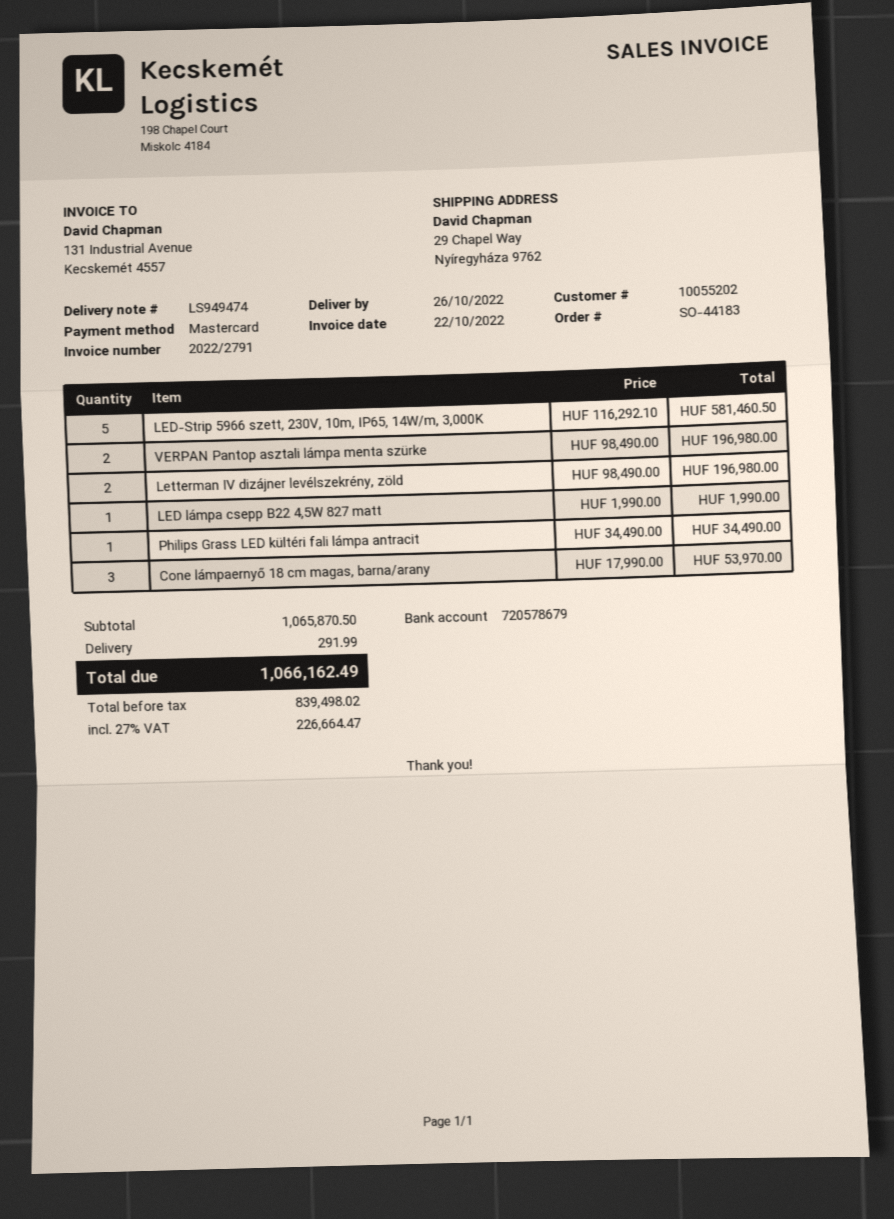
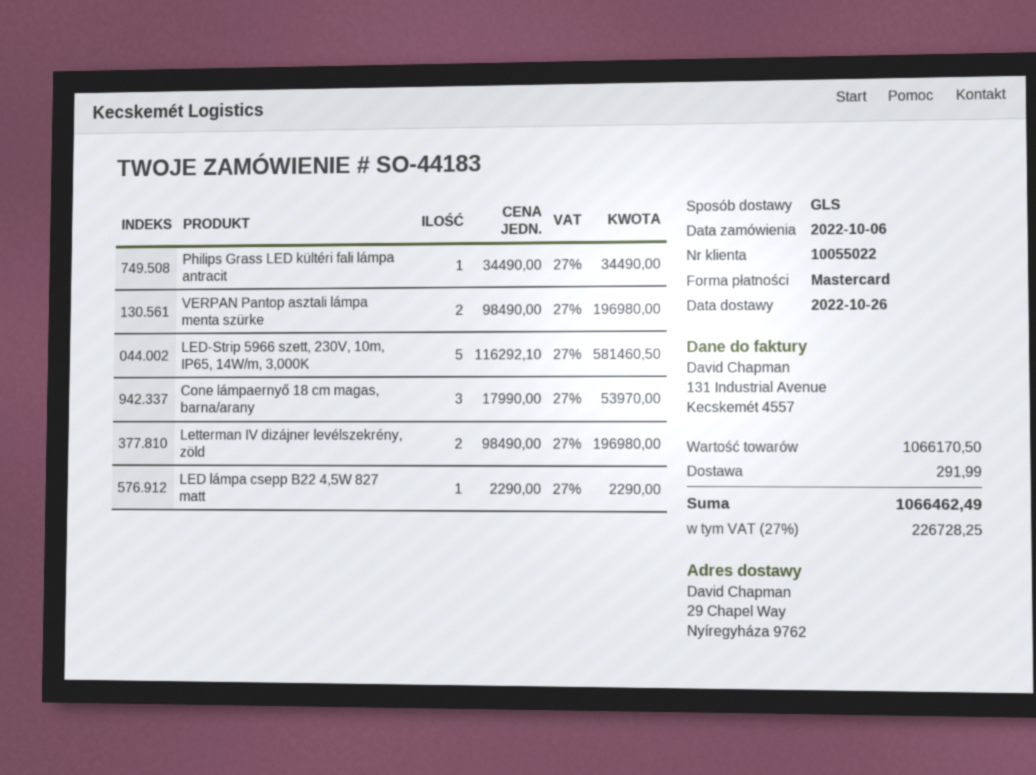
customer number: 10055202 -> 10055022
LED lámpa csepp B22 4,5W 827 matt: 1 x 1990.00 = 1990.00 -> 1 x 2290.00 = 2290.00
subtotal: 1065870.50 -> 1066170.50
tax: 27% = 226664.47 -> 27% = 226728.25
total: 1066162.49 -> 1066462.49

